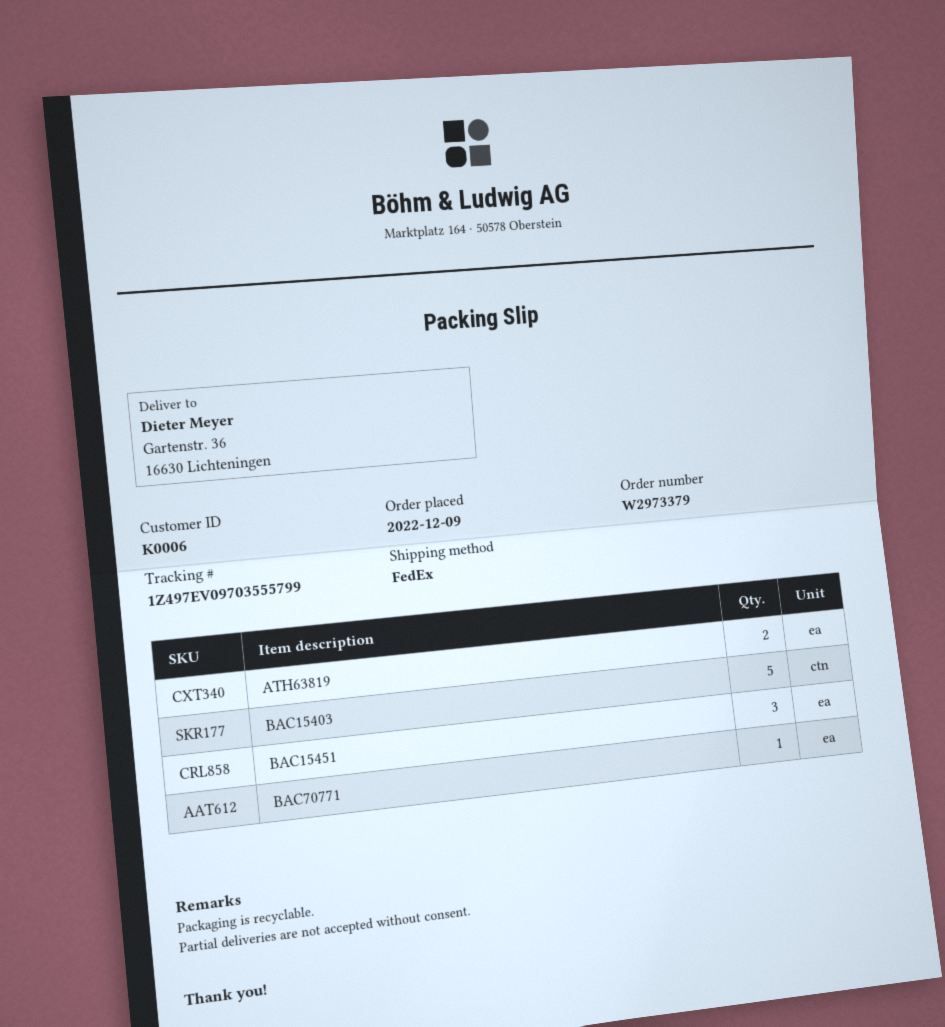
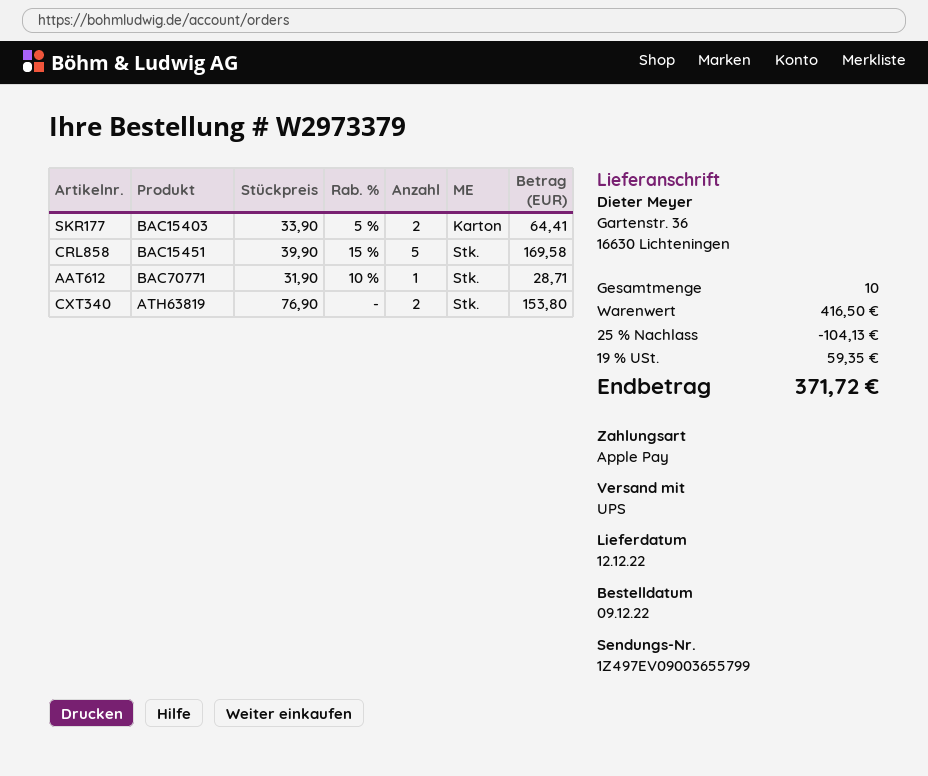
shipping method: FedEx -> UPS
tracking number: 1Z497EV09703555799 -> 1Z497EV09003655799
BAC15403: 5 -> 2
BAC15451: 3 -> 5

